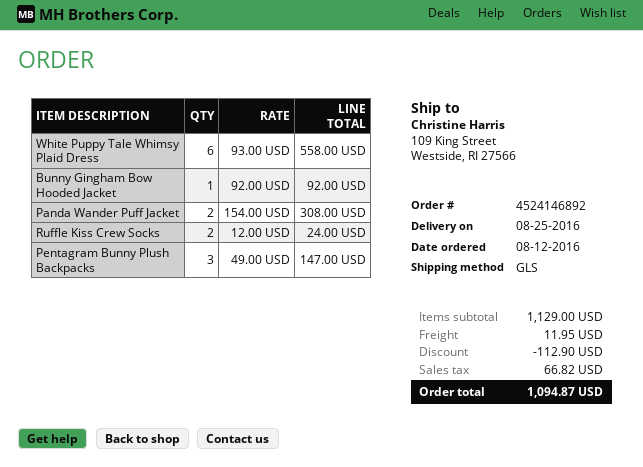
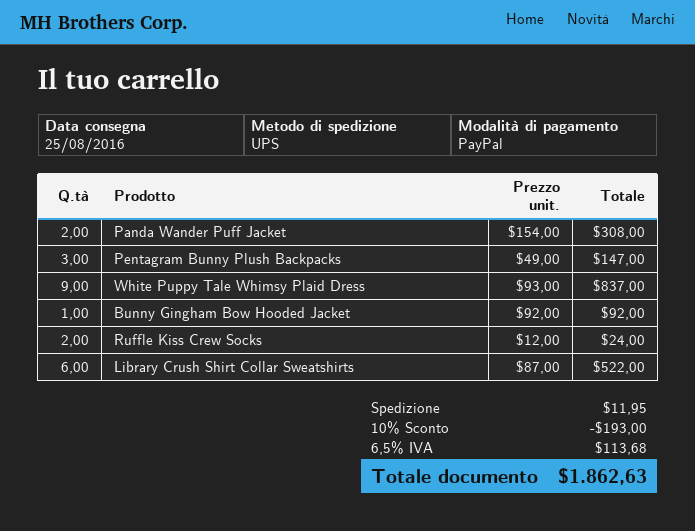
shipping method: GLS -> UPS
White Puppy Tale Whimsy Plaid Dress: 6 x 93.00 = 558.00 -> 9 x 93.00 = 837.00
Library Crush Shirt Collar Sweatshirts: none -> 6 x 87.00 = 522.00
discount: 112.90 -> 193.00
tax: 66.82 -> 113.68
total: 1094.87 -> 1862.63

